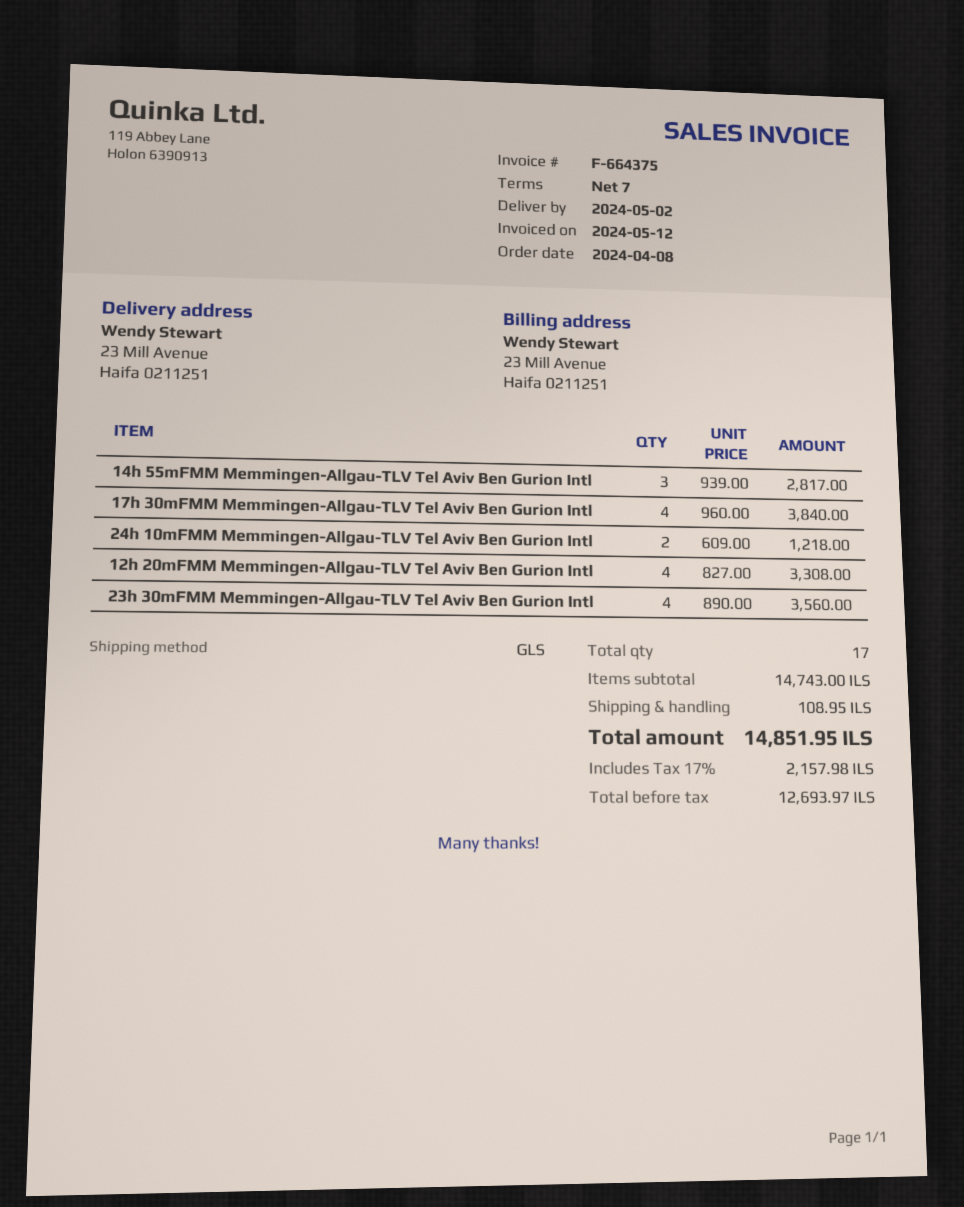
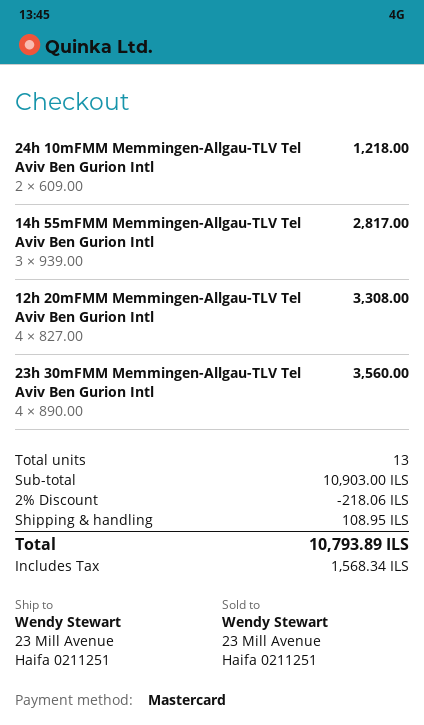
17h 30mFMM Memmingen-Allgau-TLV Tel Aviv Ben Gurion Intl: 4 x 960.00 = 3840.00 -> none
total quantity: 17 -> 13
subtotal: 14743.00 -> 10903.00
discount: none -> 2% = 218.06
tax: 2157.98 -> 1568.34
total: 14851.95 -> 10793.89

